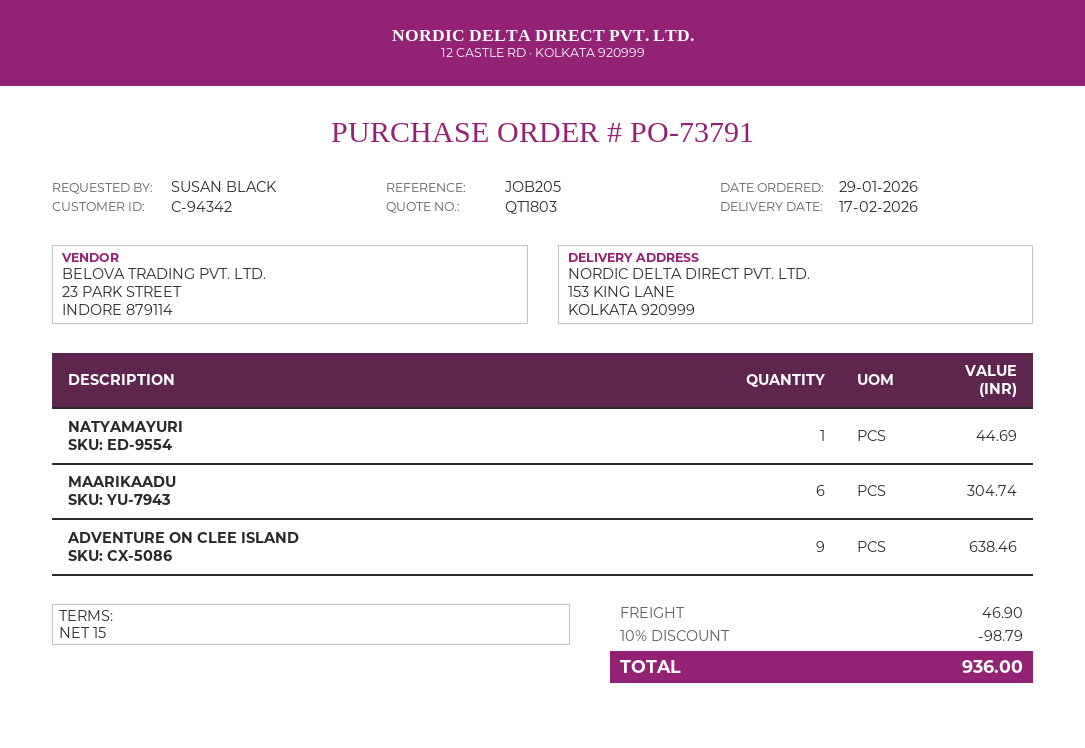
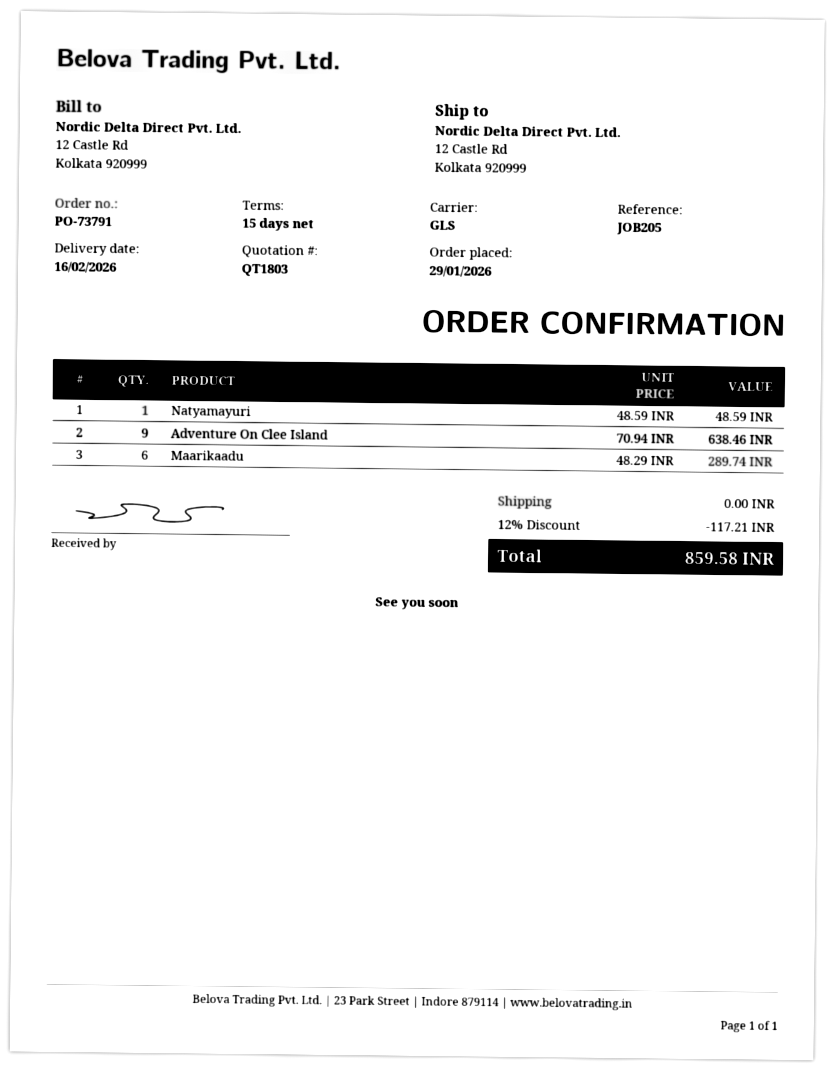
delivery date: 2026-02-17 -> 2026-02-16
ship to: 153 KING LANE, KOLKATA 920999 -> 12 Castle Rd, Kolkata 920999
NATYAMAYURI: 1 for 44.69 -> 1 for 48.59
MAARIKAADU: 6 for 304.74 -> 6 for 289.74
discount: 10% = 98.79 -> 12% = 117.21
shipping: 46.90 -> 0.00
total: 936.00 -> 859.58

